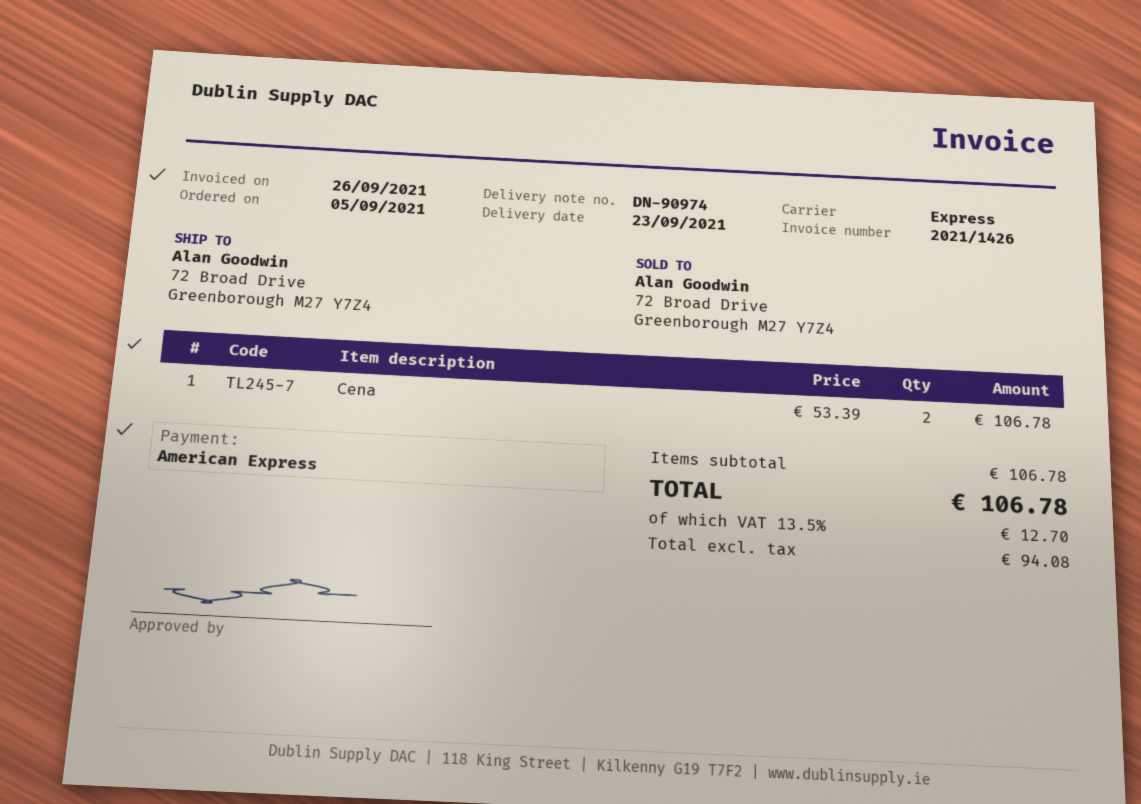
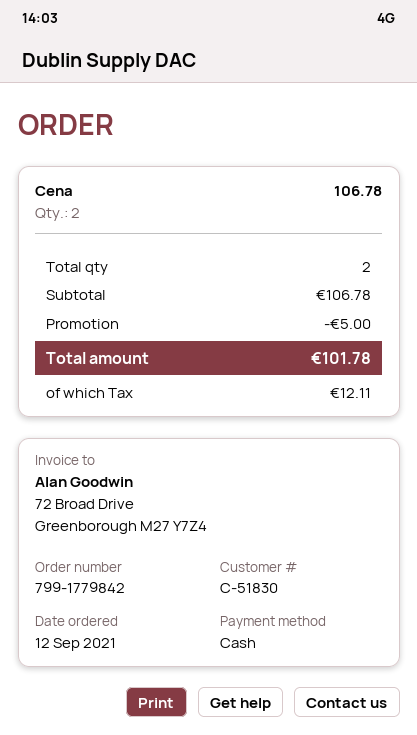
order date: 2021-09-05 -> 2021-09-12
payment method: American Express -> cash
discount: none -> 5.00
tax: 12.70 -> 12.11
total: 106.78 -> 101.78

